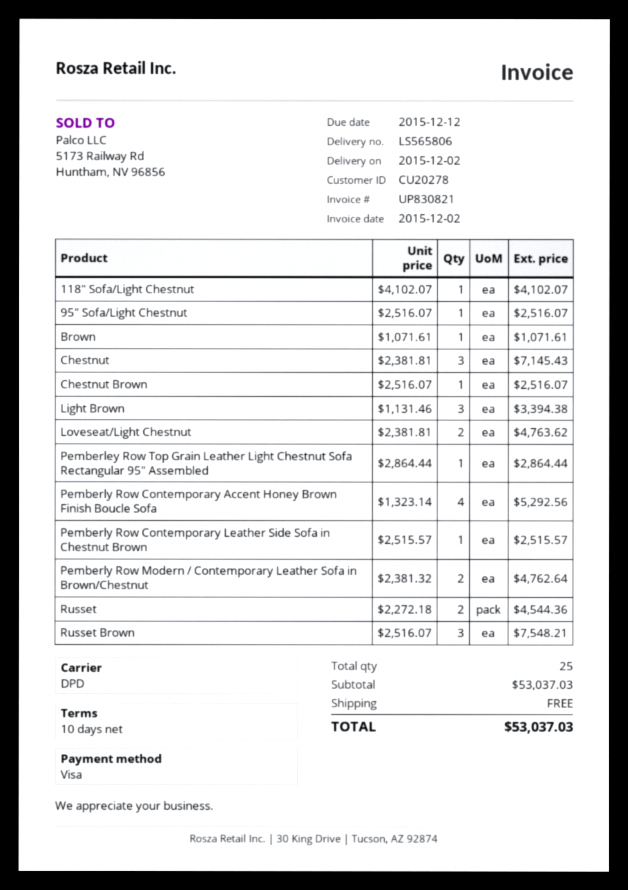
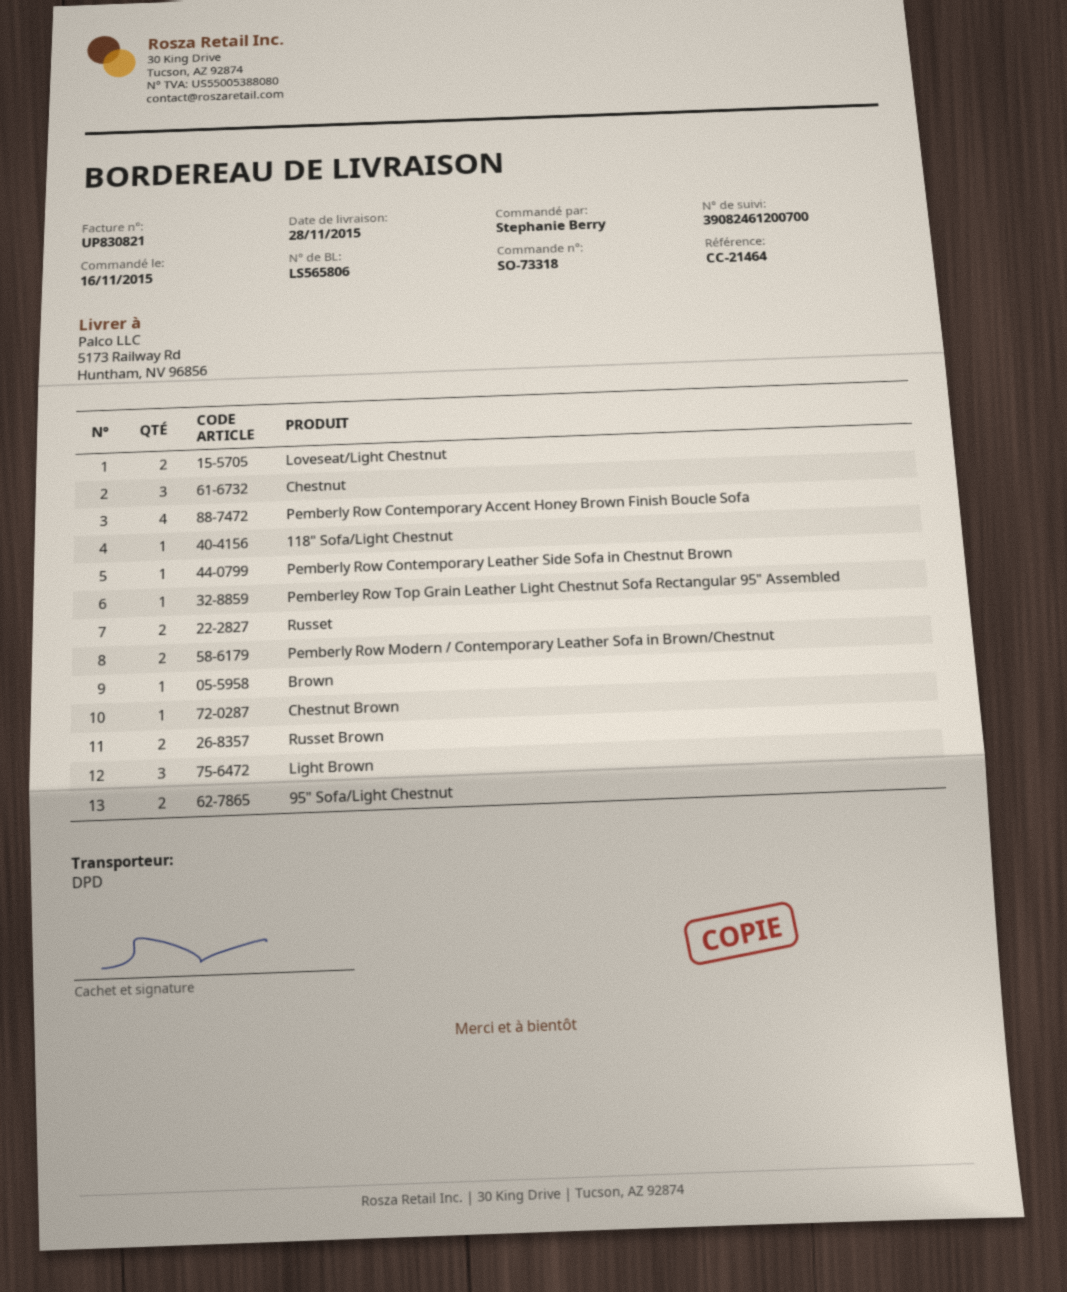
delivery date: 2015-12-02 -> 2015-11-28
95" Sofa/Light Chestnut: 1 -> 2
Russet Brown: 3 -> 2

